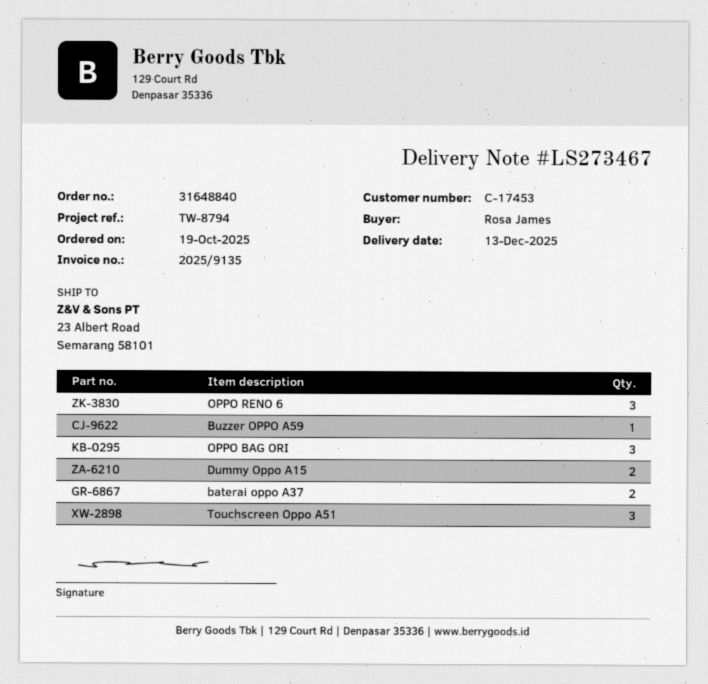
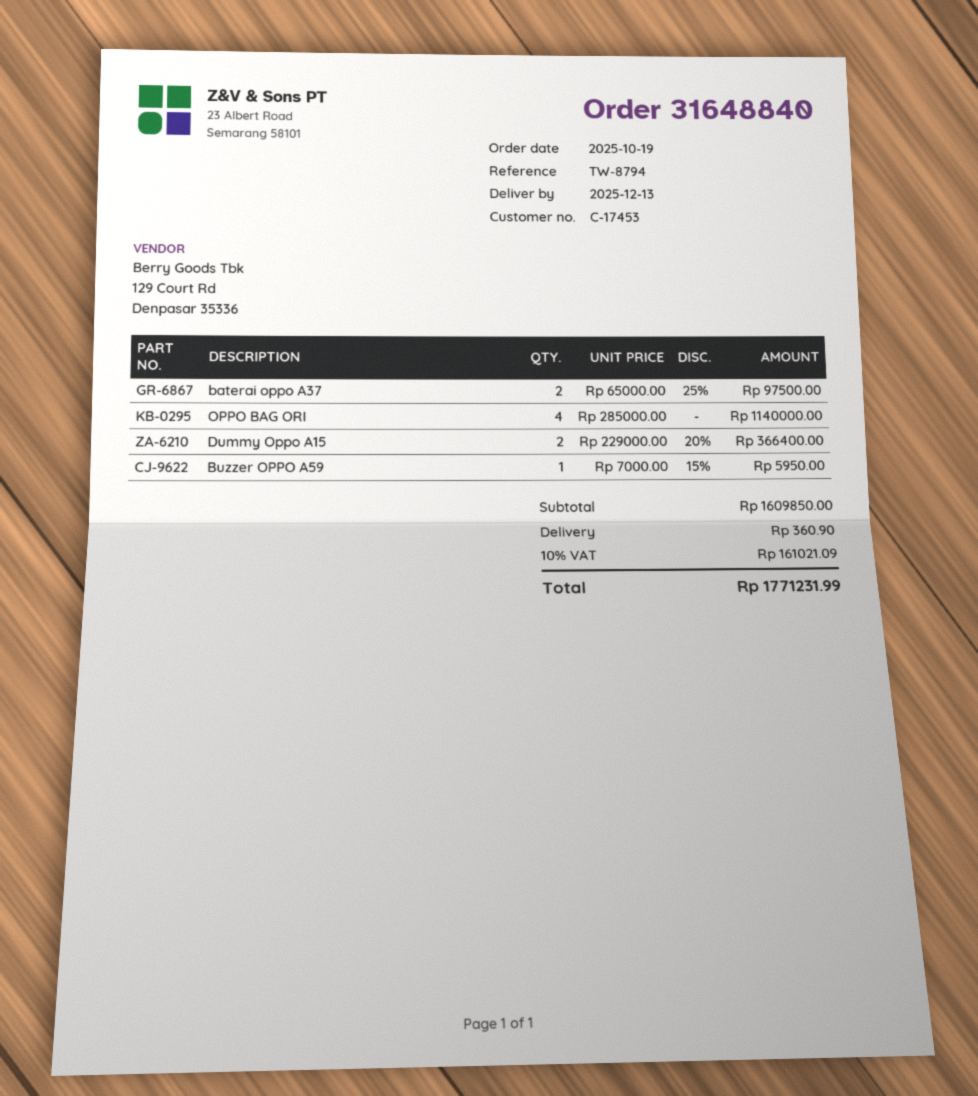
OPPO RENO 6: 3 -> none
OPPO BAG ORI: 3 -> 4
Touchscreen Oppo A51: 3 -> none

